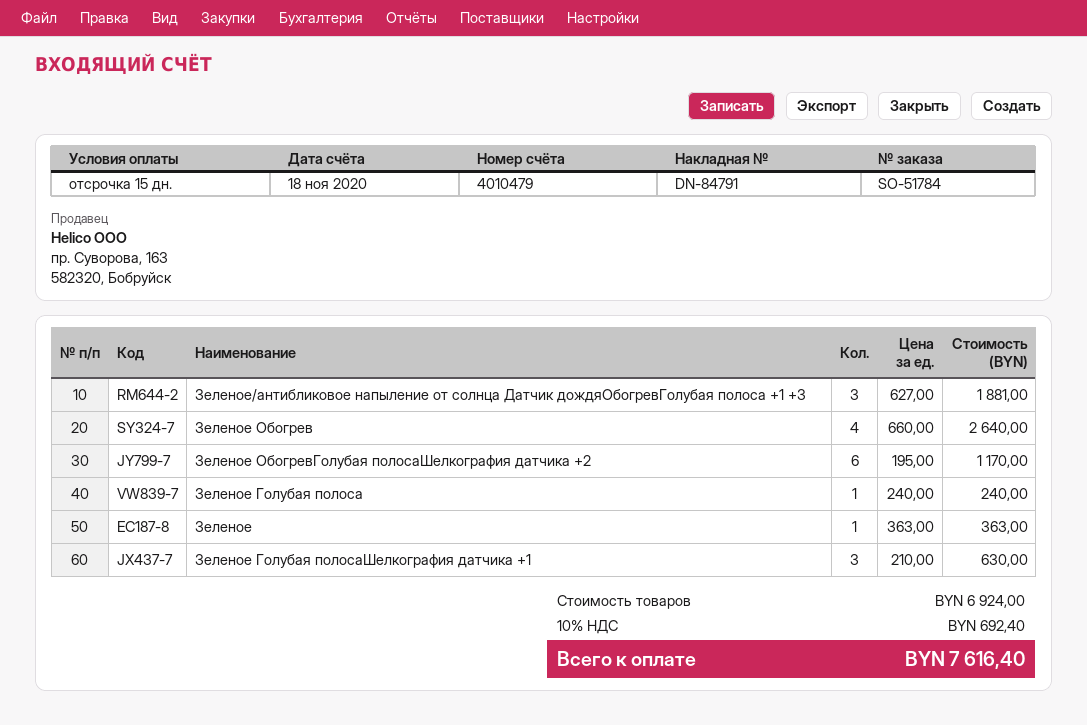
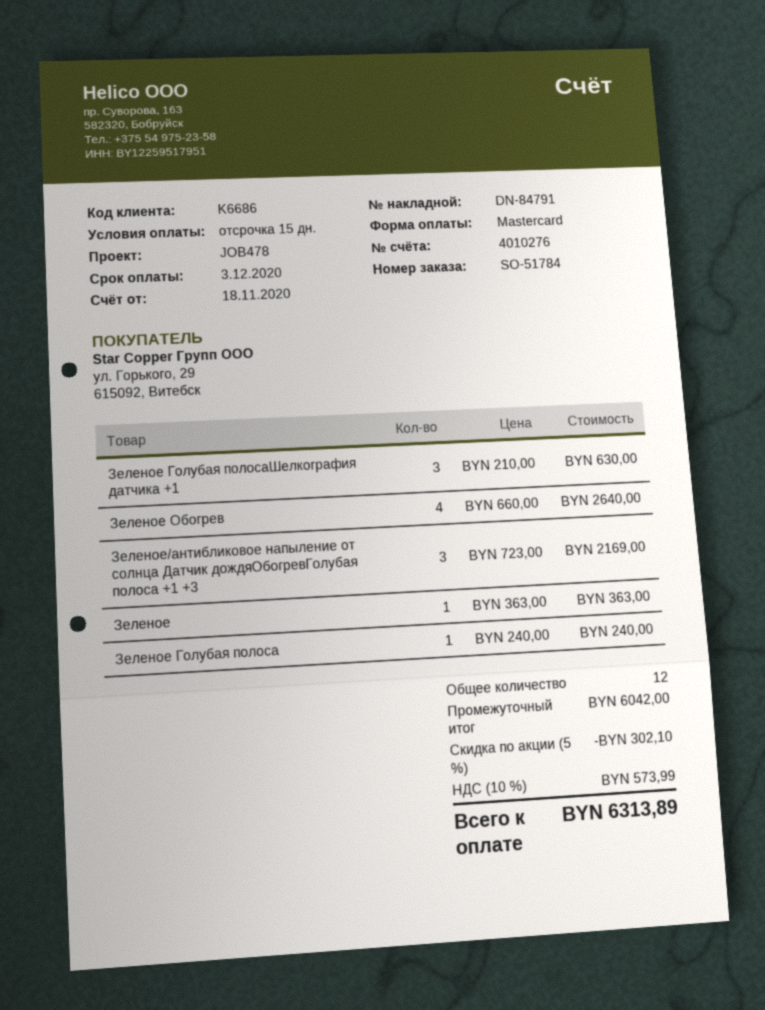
invoice number: 4010479 -> 4010276
Зеленое/антибликовое напыление от солнца Датчик дождяОбогревГолубая полоса +1 +3: 3 x 627.00 = 1881.00 -> 3 x 723.00 = 2169.00
Зеленое ОбогревГолубая полосаШелкография датчика +2: 6 x 195.00 = 1170.00 -> none
subtotal: 6924.00 -> 6042.00
discount: none -> 5% = 302.10
tax: 10% = 692.40 -> 10% = 573.99
total: 7616.40 -> 6313.89

